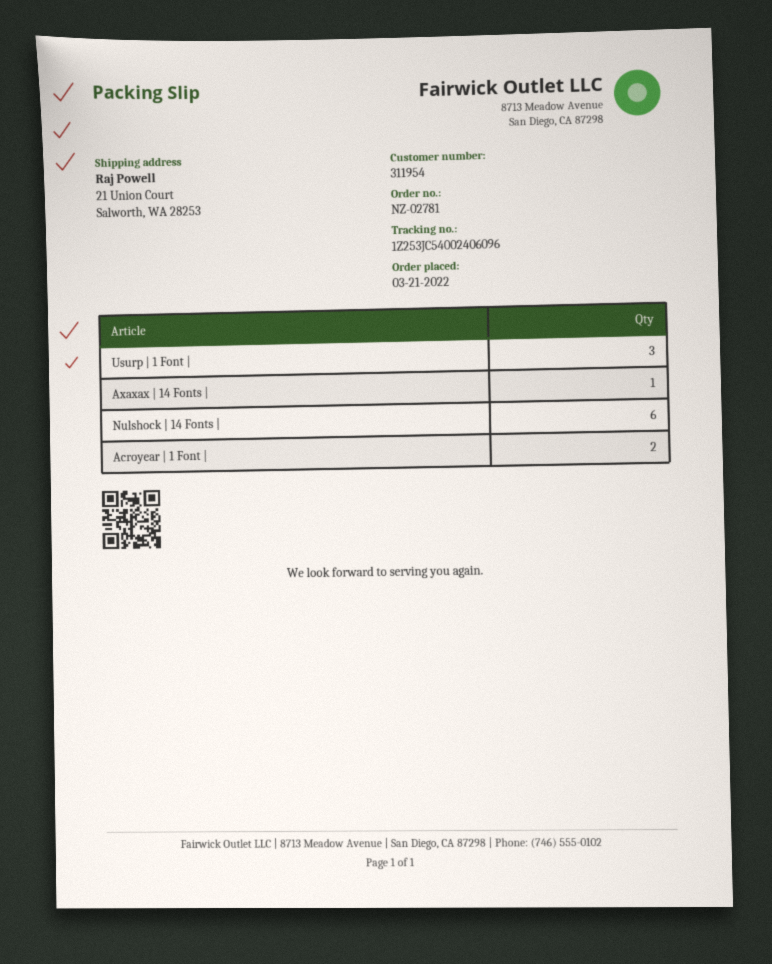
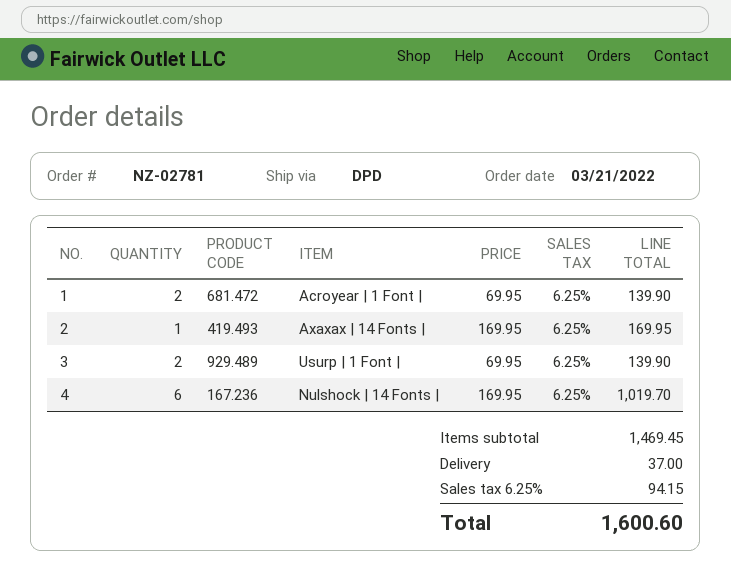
Usurp | 1 Font |: 3 -> 2

